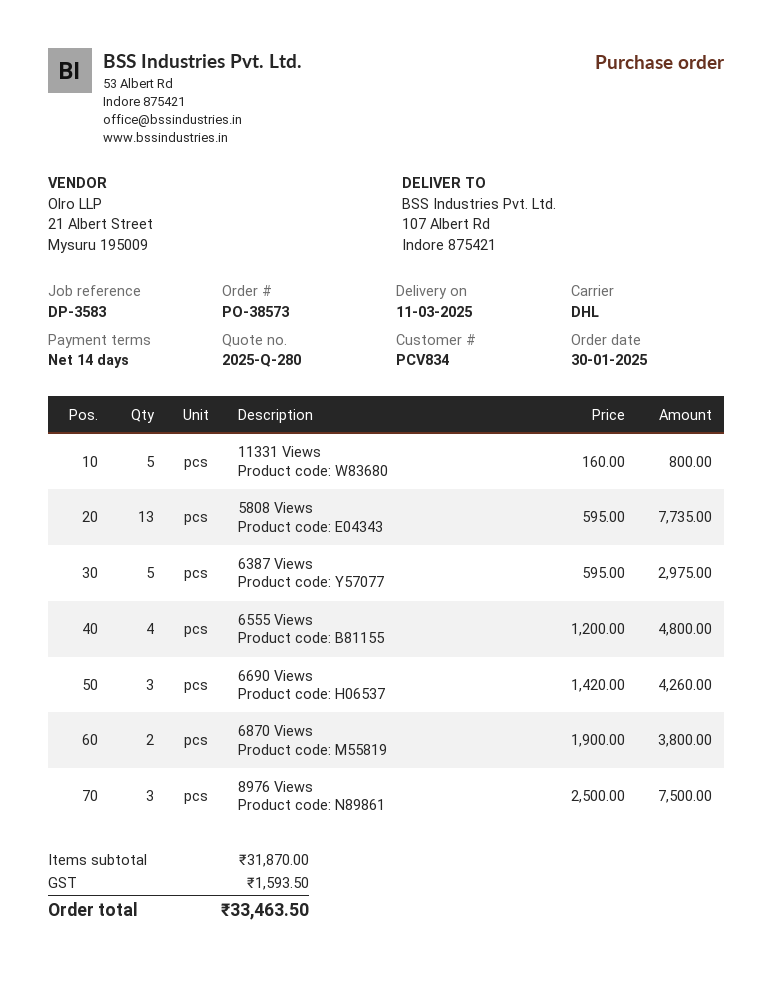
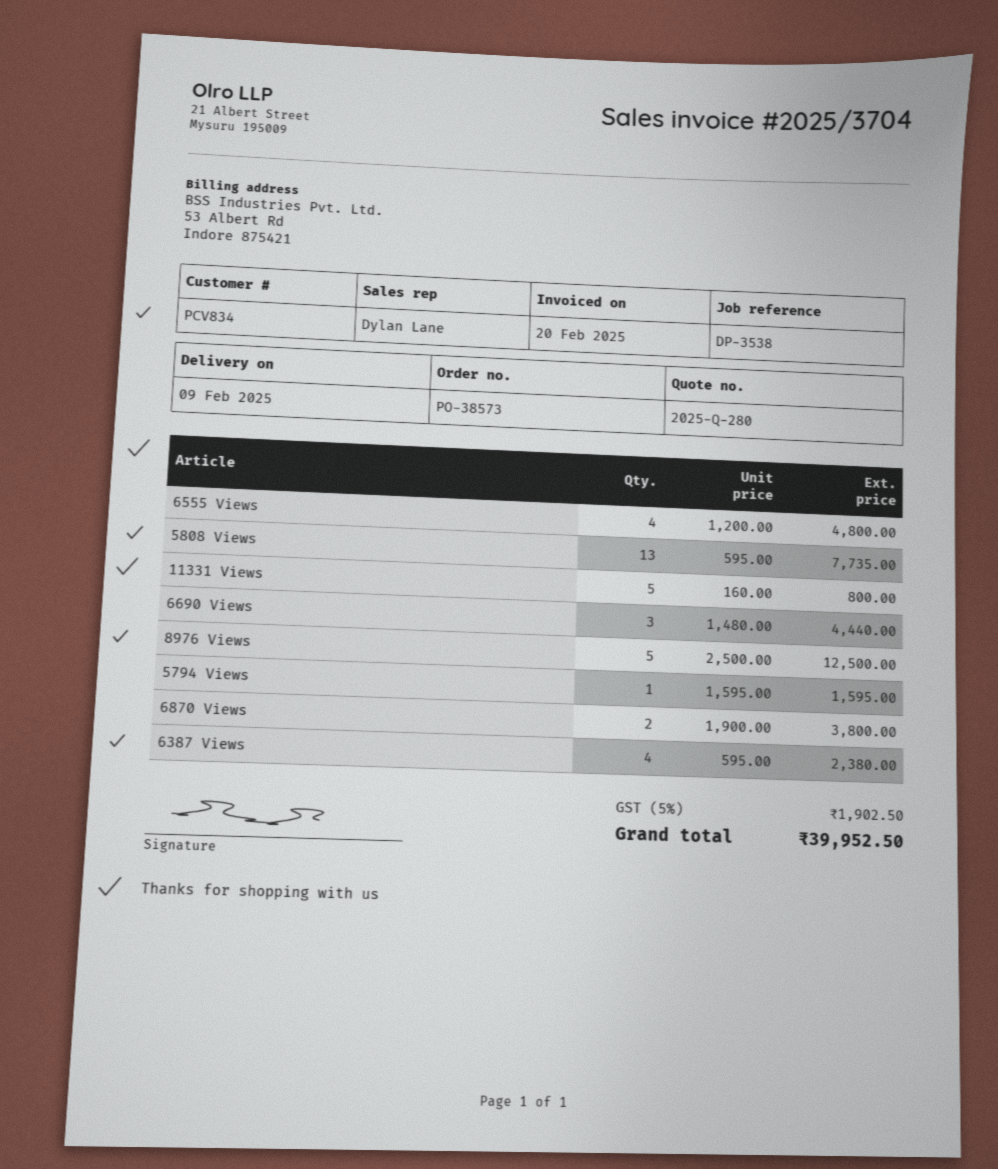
delivery date: 2025-03-11 -> 2025-02-09
reference: DP-3583 -> DP-3538
6387 Views: 5 x 595.00 = 2975.00 -> 4 x 595.00 = 2380.00
6690 Views: 3 x 1420.00 = 4260.00 -> 3 x 1480.00 = 4440.00
8976 Views: 3 x 2500.00 = 7500.00 -> 5 x 2500.00 = 12500.00
5794 Views: none -> 1 x 1595.00 = 1595.00
tax: 1593.50 -> 1902.50
total: 33463.50 -> 39952.50

